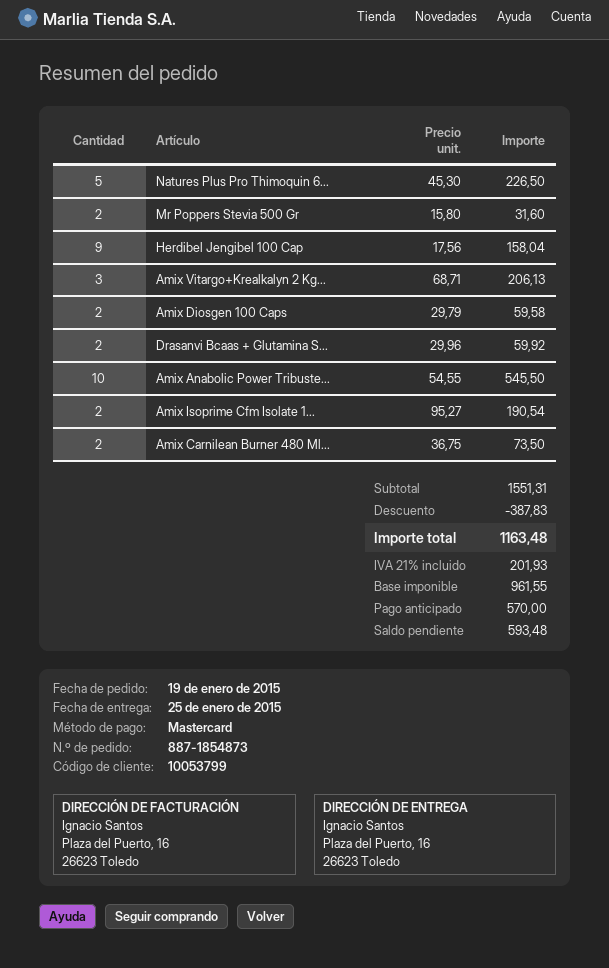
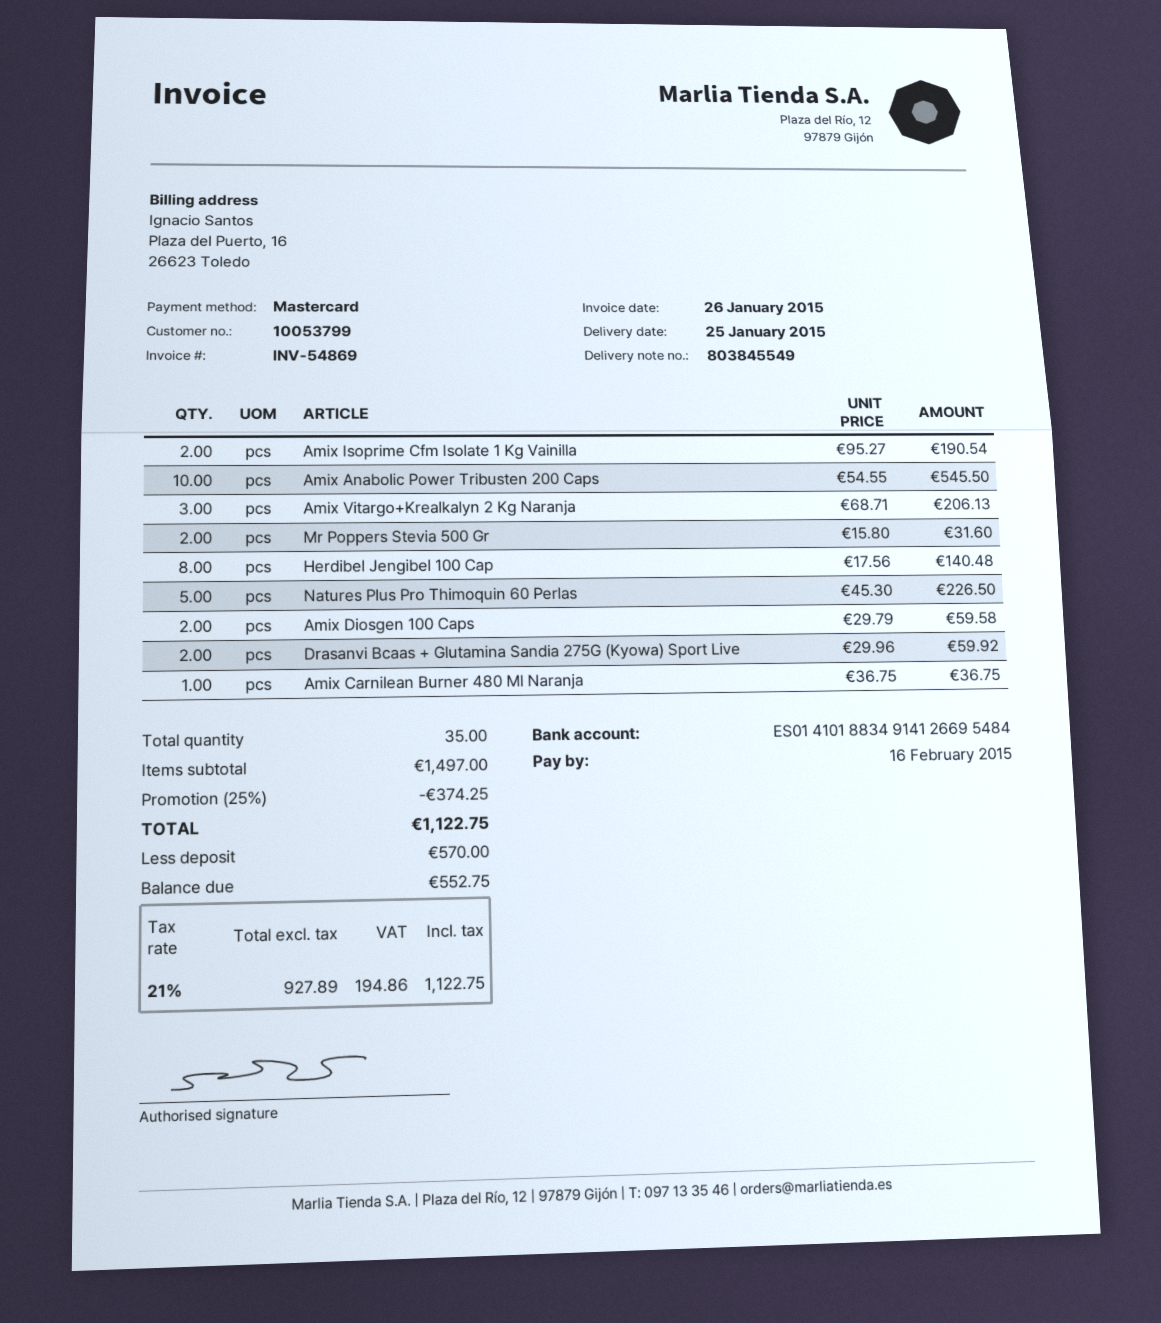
Herdibel Jengibel 100 Cap: 9 x 17.56 = 158.04 -> 8 x 17.56 = 140.48
Amix Carnilean Burner 480 Ml...: 2 x 36.75 = 73.50 -> 1 x 36.75 = 36.75
subtotal: 1551.31 -> 1497.00
discount: 387.83 -> 374.25
net: 961.55 -> 927.89
tax: 21% = 201.93 -> 21% = 194.86
total: 1163.48 -> 1122.75
balance: 593.48 -> 552.75

